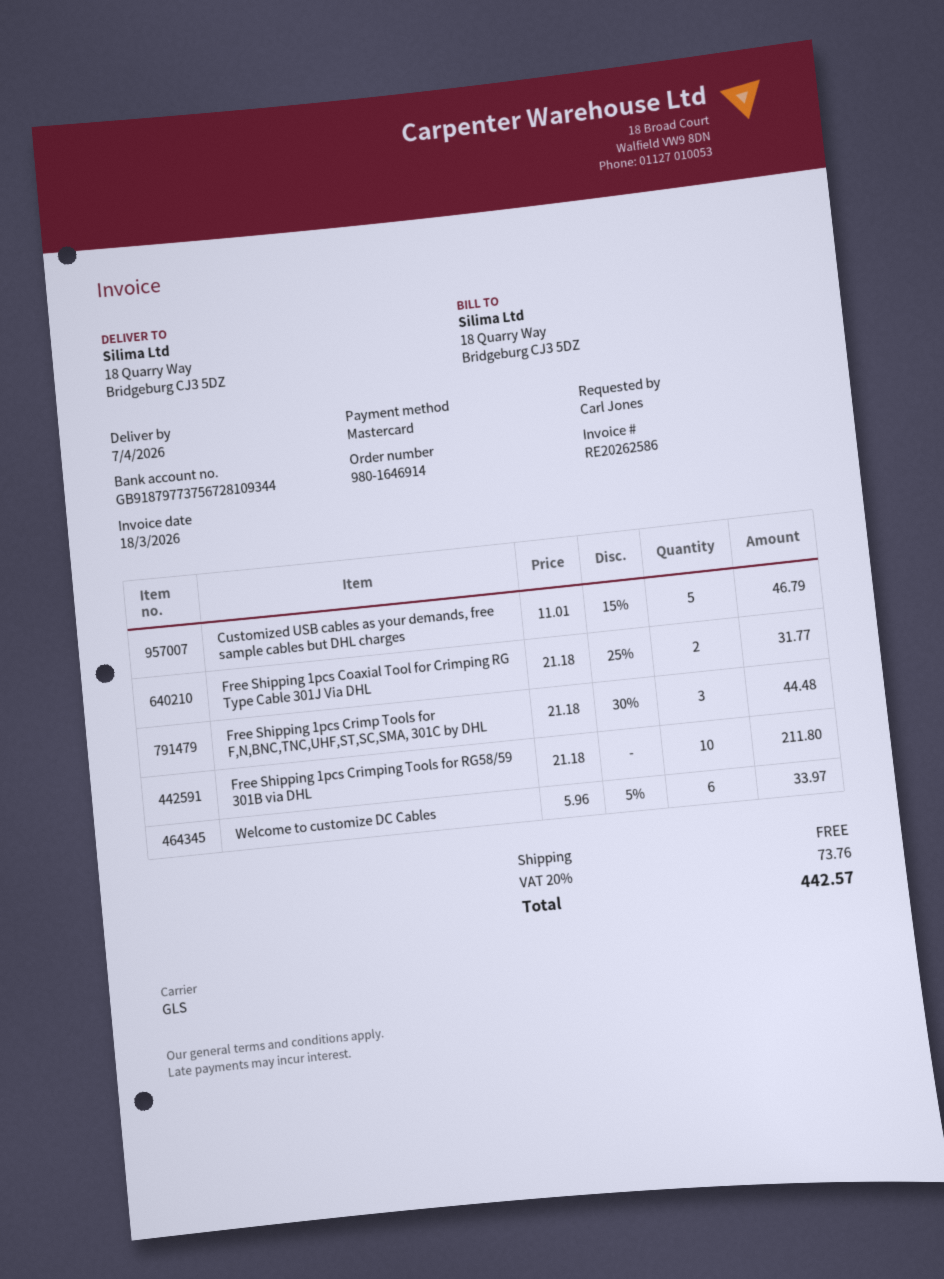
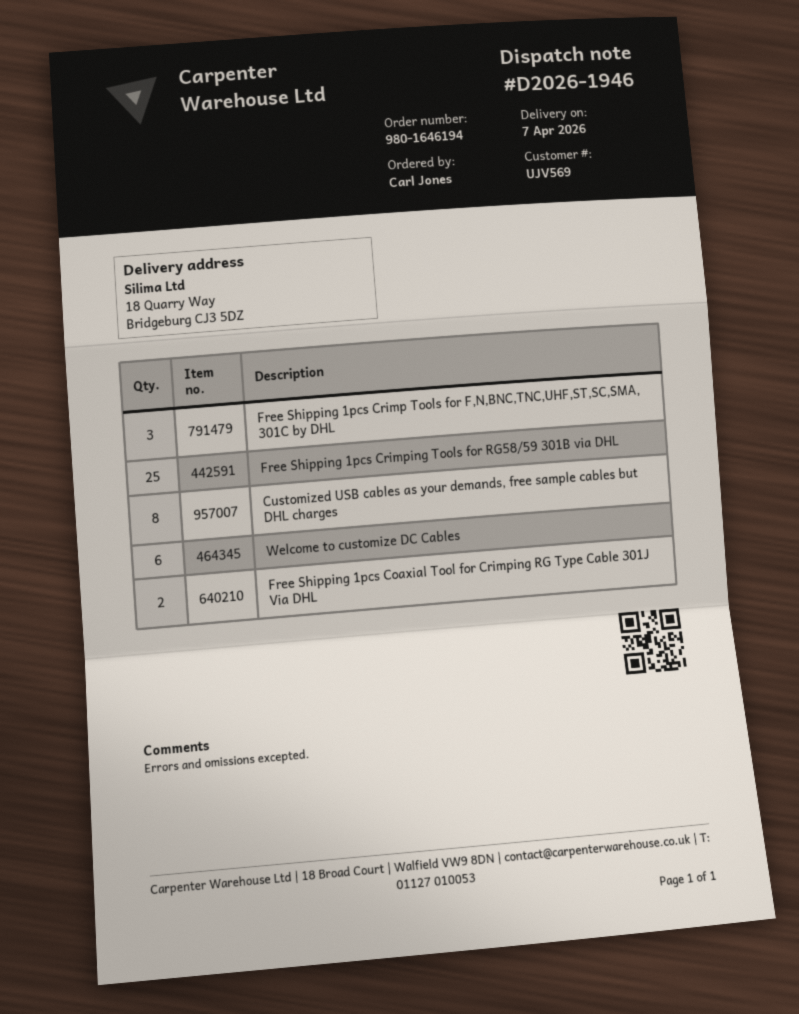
order number: 980-1646914 -> 980-1646194
Customized USB cables as your demands, free sample cables but DHL charges: 5 -> 8
Free Shipping 1pcs Crimping Tools for RG58/59 301B via DHL: 10 -> 25

